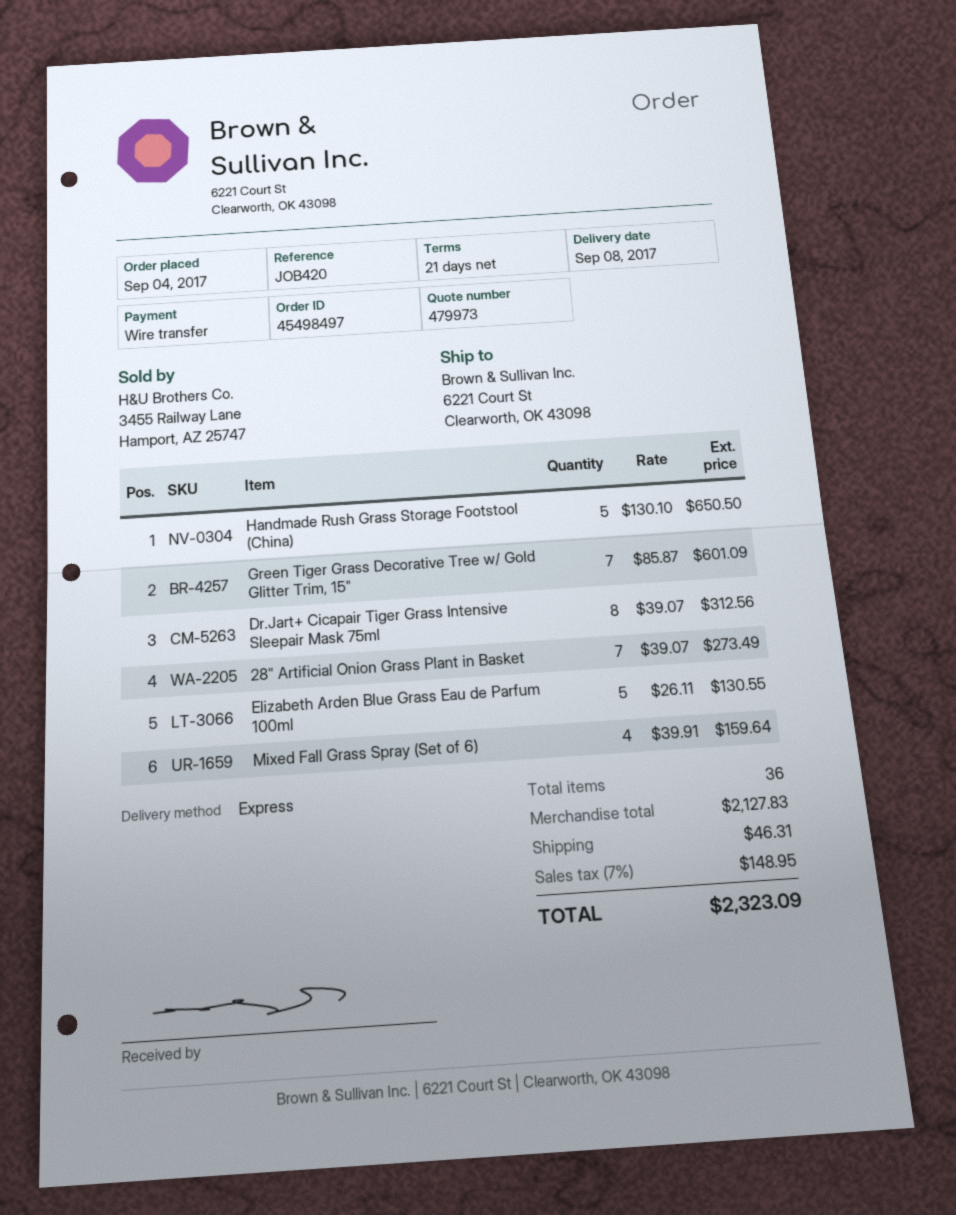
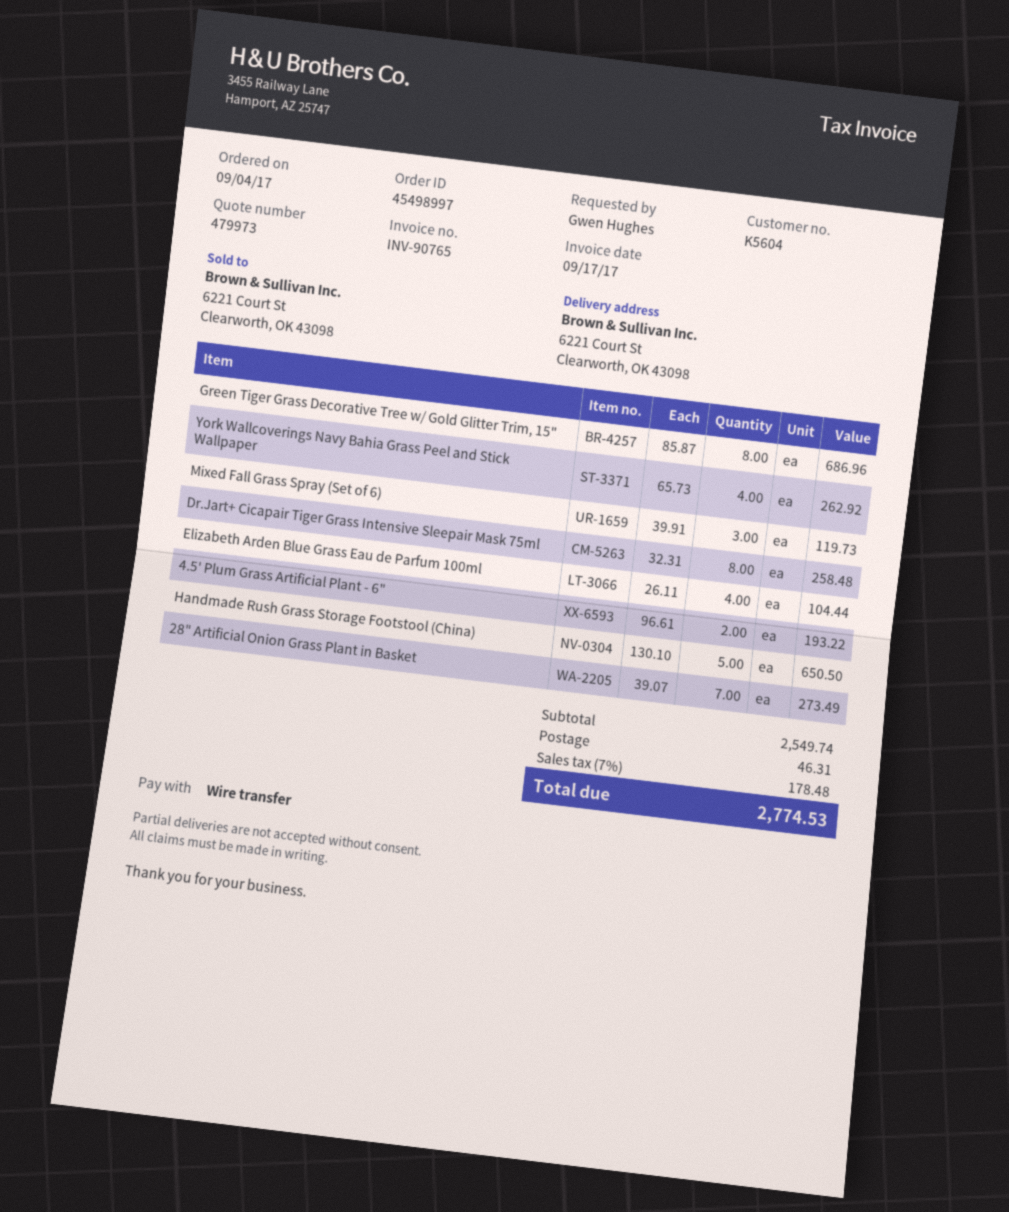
order number: 45498497 -> 45498997
Green Tiger Grass Decorative Tree w/ Gold Glitter Trim, 15": 7 x 85.87 = 601.09 -> 8 x 85.87 = 686.96
Dr.Jart+ Cicapair Tiger Grass Intensive Sleepair Mask 75ml: 8 x 39.07 = 312.56 -> 8 x 32.31 = 258.48
Elizabeth Arden Blue Grass Eau de Parfum 100ml: 5 x 26.11 = 130.55 -> 4 x 26.11 = 104.44
Mixed Fall Grass Spray (Set of 6): 4 x 39.91 = 159.64 -> 3 x 39.91 = 119.73
York Wallcoverings Navy Bahia Grass Peel and Stick Wallpaper: none -> 4 x 65.73 = 262.92
4.5' Plum Grass Artificial Plant - 6": none -> 2 x 96.61 = 193.22
subtotal: 2127.83 -> 2549.74
tax: 7% = 148.95 -> 7% = 178.48
total: 2323.09 -> 2774.53

